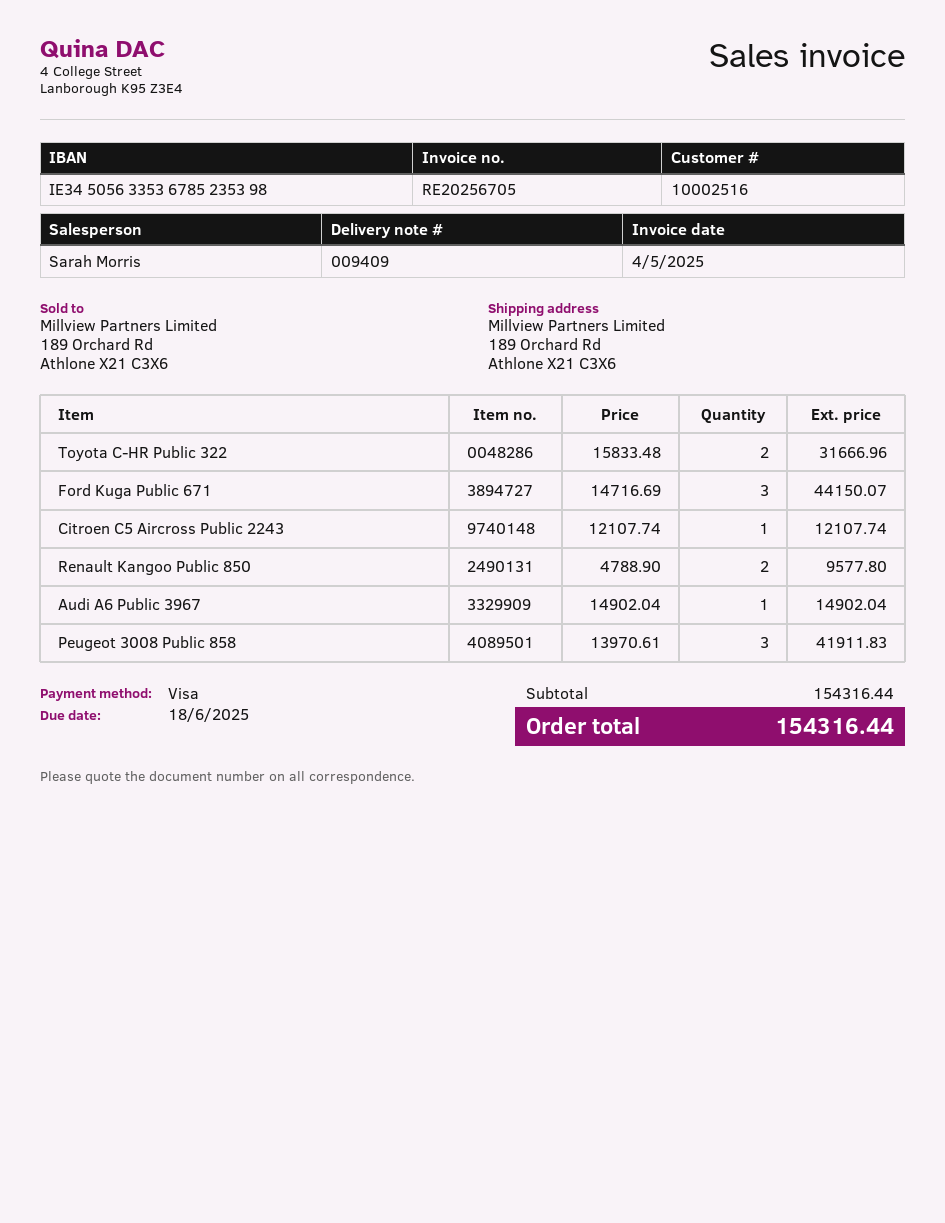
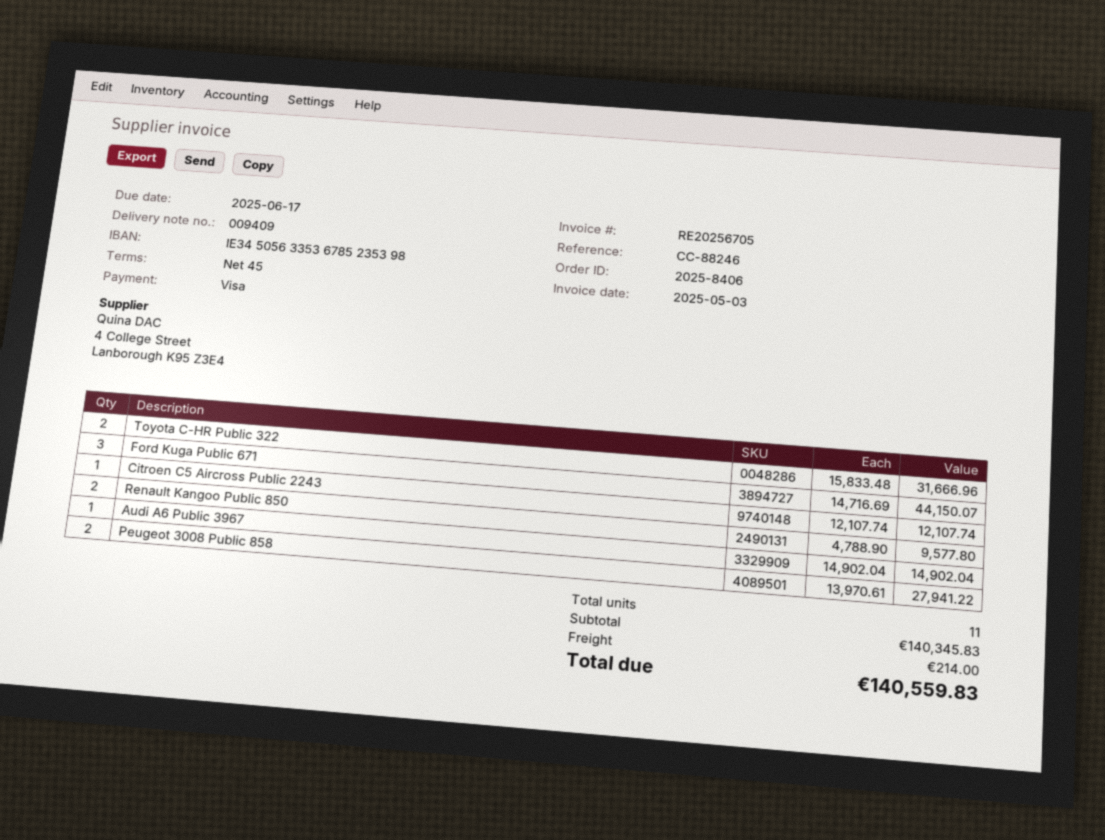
invoice date: 2025-05-04 -> 2025-05-03
due date: 2025-06-18 -> 2025-06-17
Peugeot 3008 Public 858: 3 x 13970.61 = 41911.83 -> 2 x 13970.61 = 27941.22
subtotal: 154316.44 -> 140345.83
shipping: none -> 214.00
total: 154316.44 -> 140559.83

